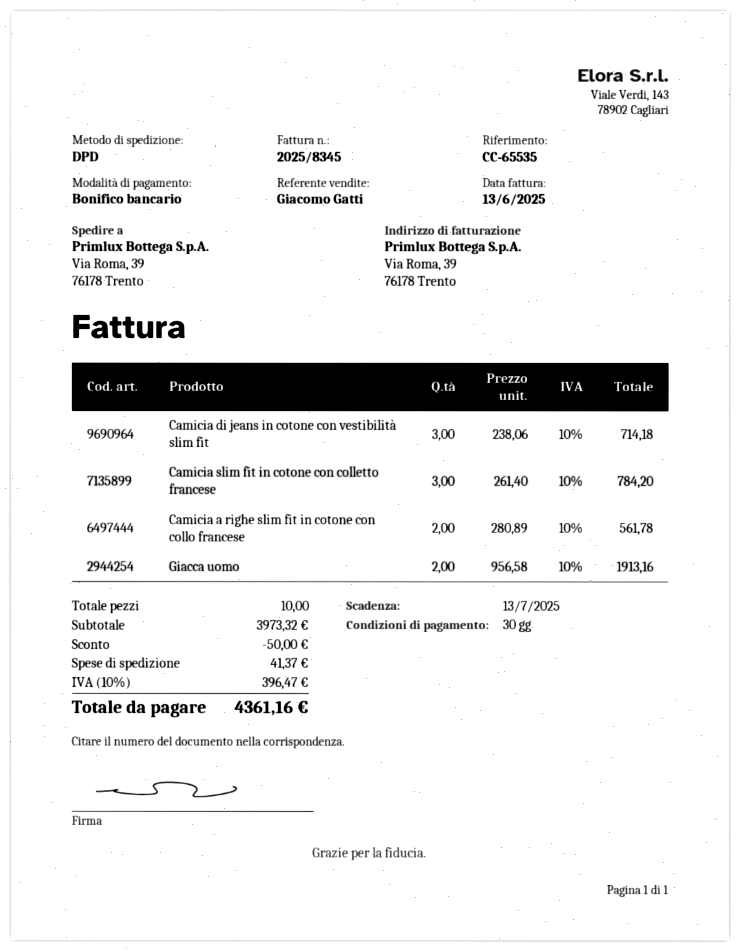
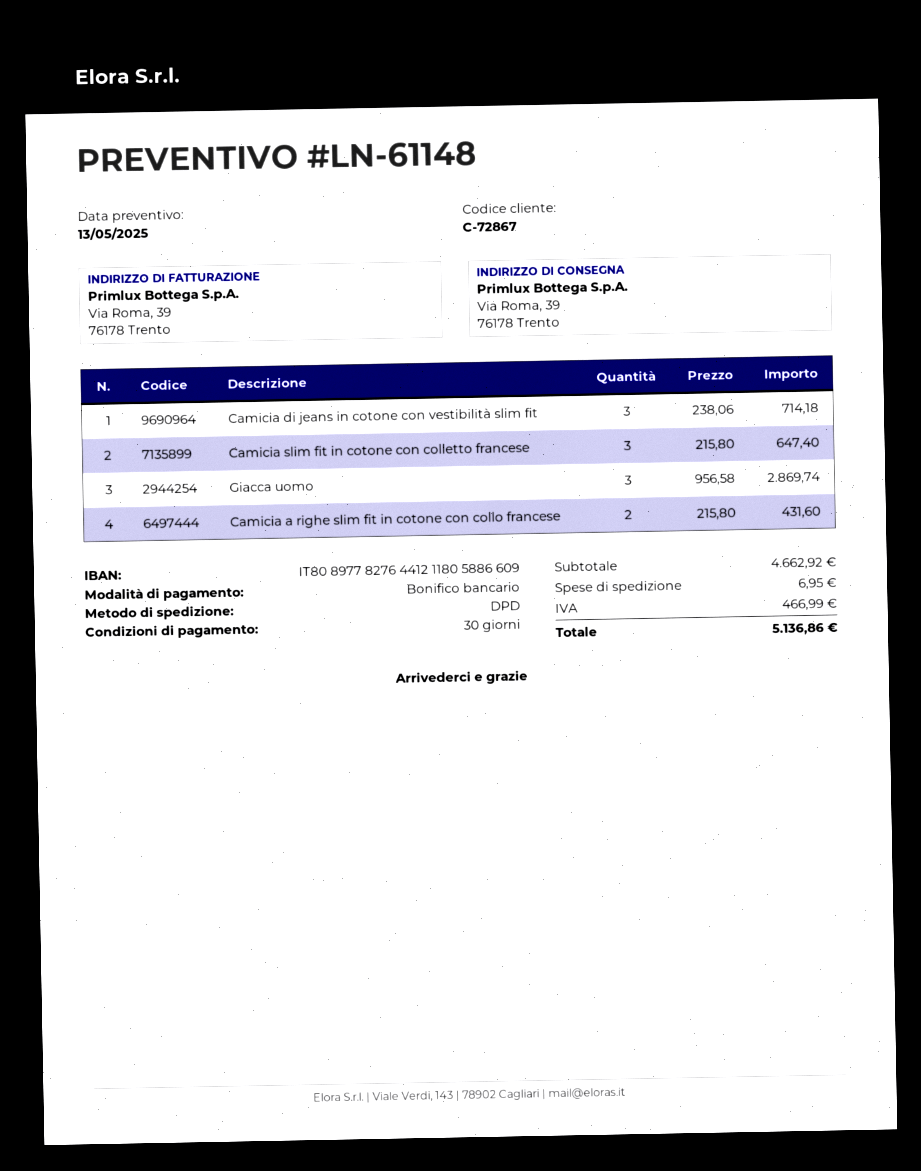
Camicia slim fit in cotone con colletto francese: 3 x 261.40 = 784.20 -> 3 x 215.80 = 647.40
Camicia a righe slim fit in cotone con collo francese: 2 x 280.89 = 561.78 -> 2 x 215.80 = 431.60
Giacca uomo: 2 x 956.58 = 1913.16 -> 3 x 956.58 = 2869.74
subtotal: 3973.32 -> 4662.92
discount: 50.00 -> none
shipping: 41.37 -> 6.95
tax: 396.47 -> 466.99
total: 4361.16 -> 5136.86

